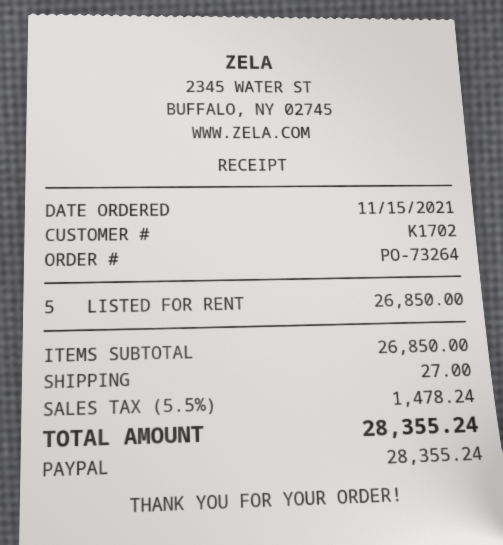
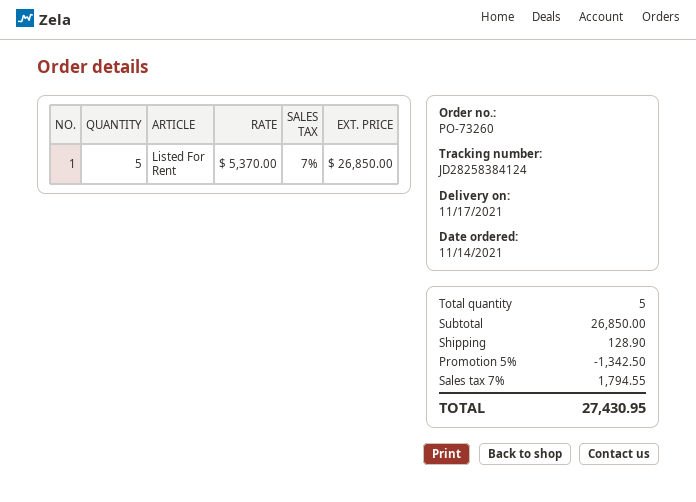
order number: PO-73264 -> PO-73260
order date: 2021-11-15 -> 2021-11-14
discount: none -> 5% = 1342.50
shipping: 27.00 -> 128.90
tax: 5.5% = 1478.24 -> 7% = 1794.55
total: 28355.24 -> 27430.95

